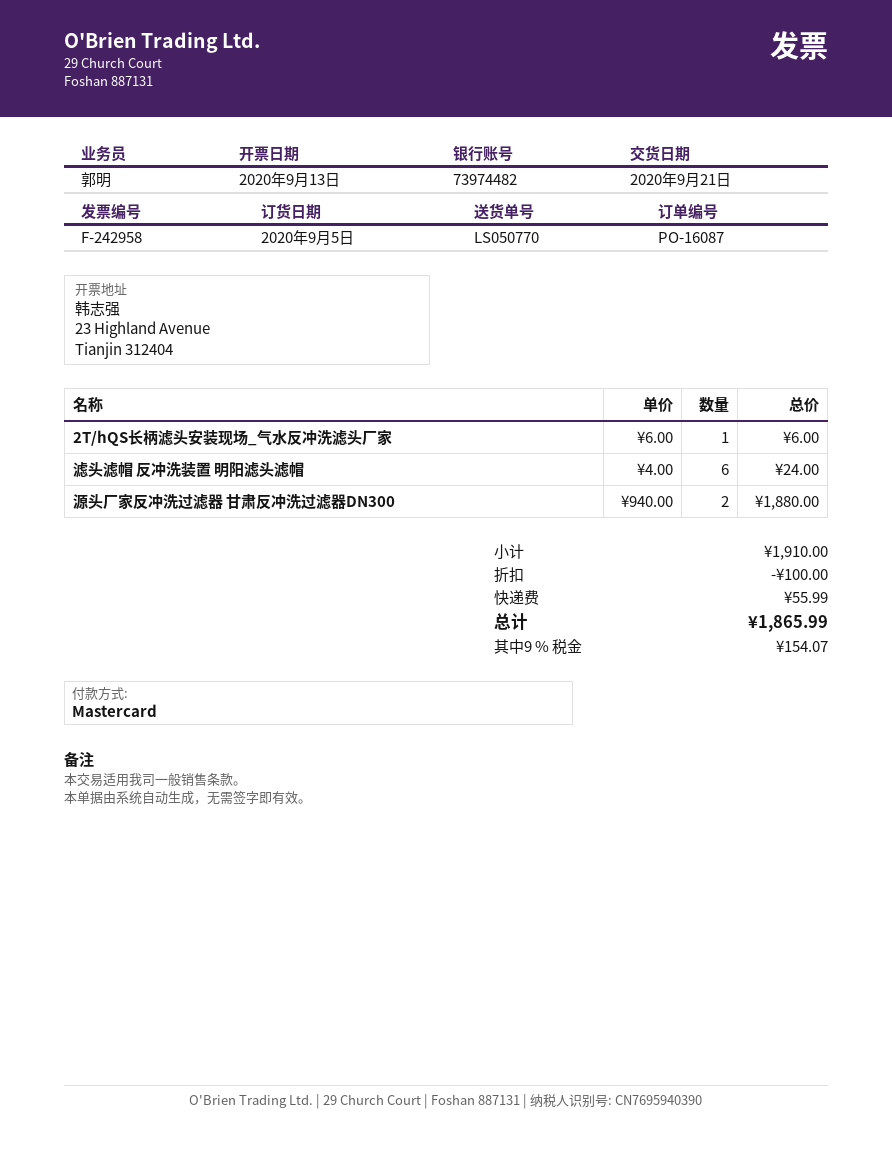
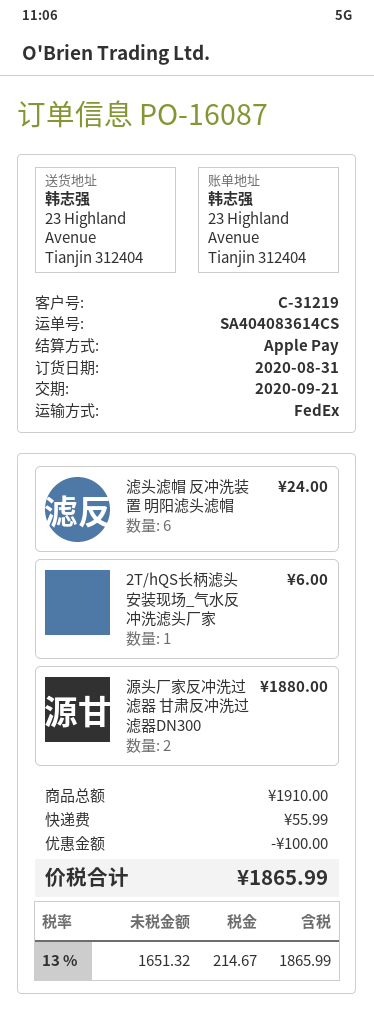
order date: 2020-09-05 -> 2020-08-31
payment method: Mastercard -> Apple Pay
tax: 9% = 154.07 -> 13% = 214.67

